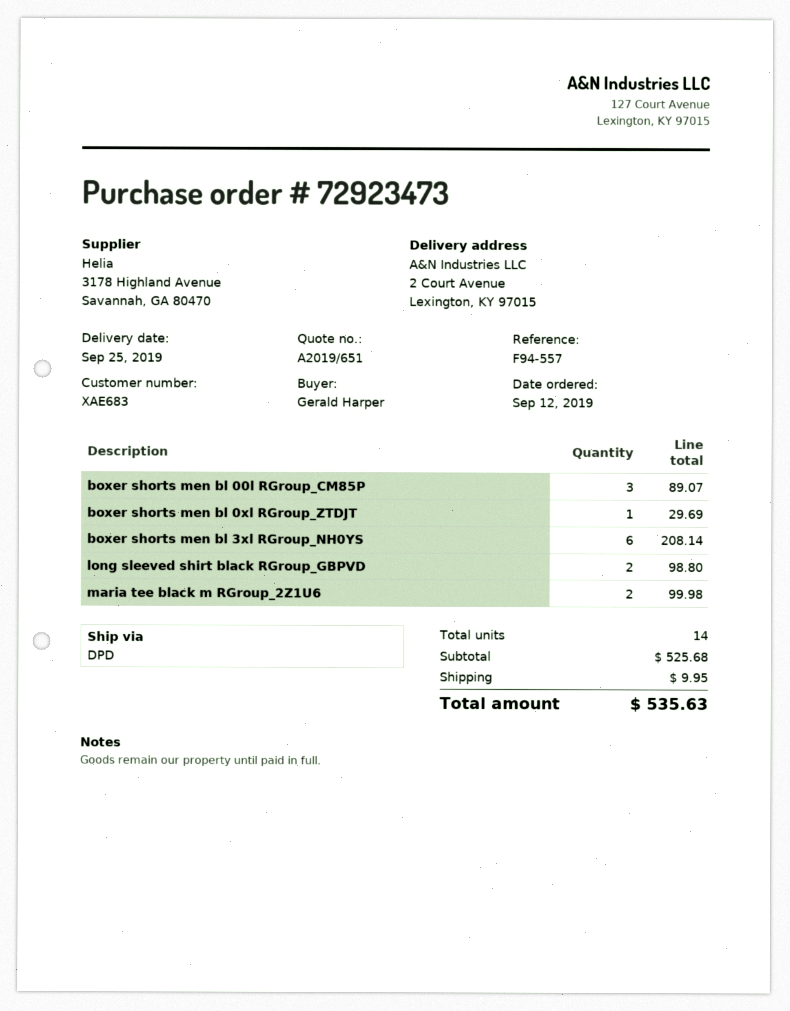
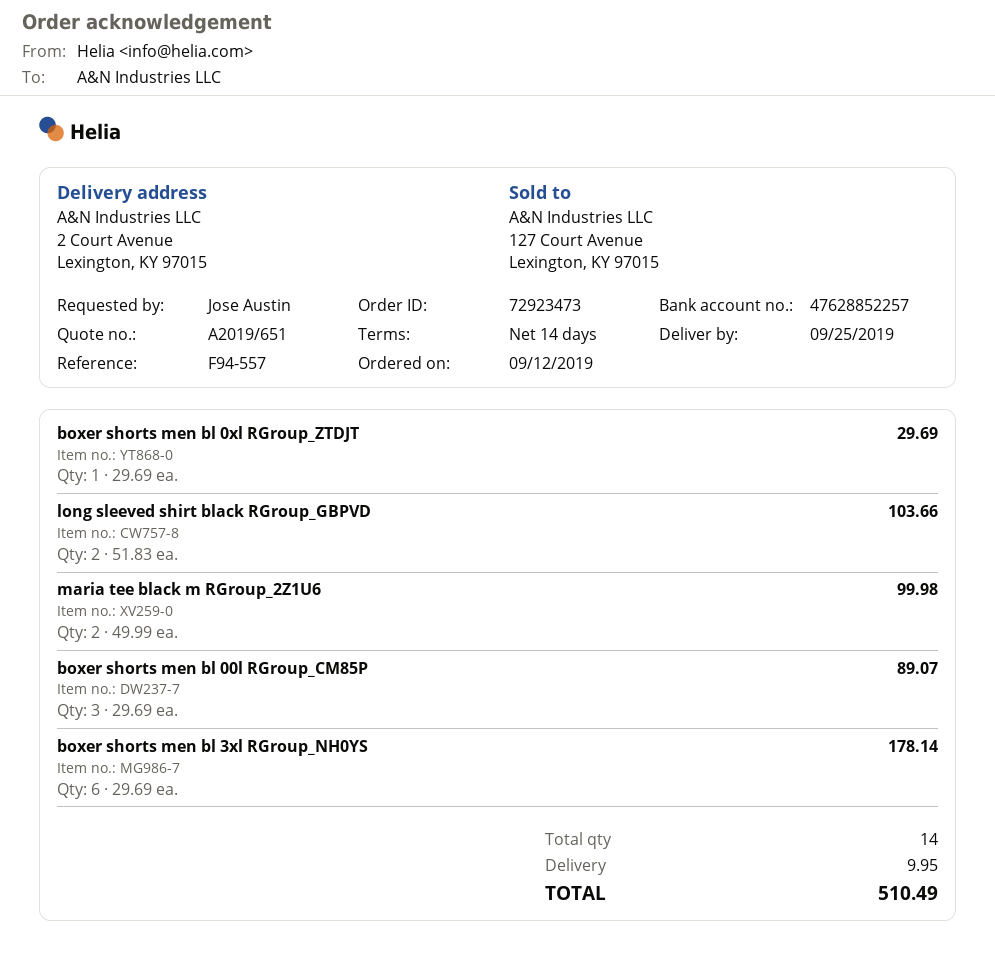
ordered by: Gerald Harper -> Jose Austin
boxer shorts men bl 3xl RGroup_NH0YS: 6 for 208.14 -> 6 for 178.14
long sleeved shirt black RGroup_GBPVD: 2 for 98.80 -> 2 for 103.66
total: 535.63 -> 510.49

